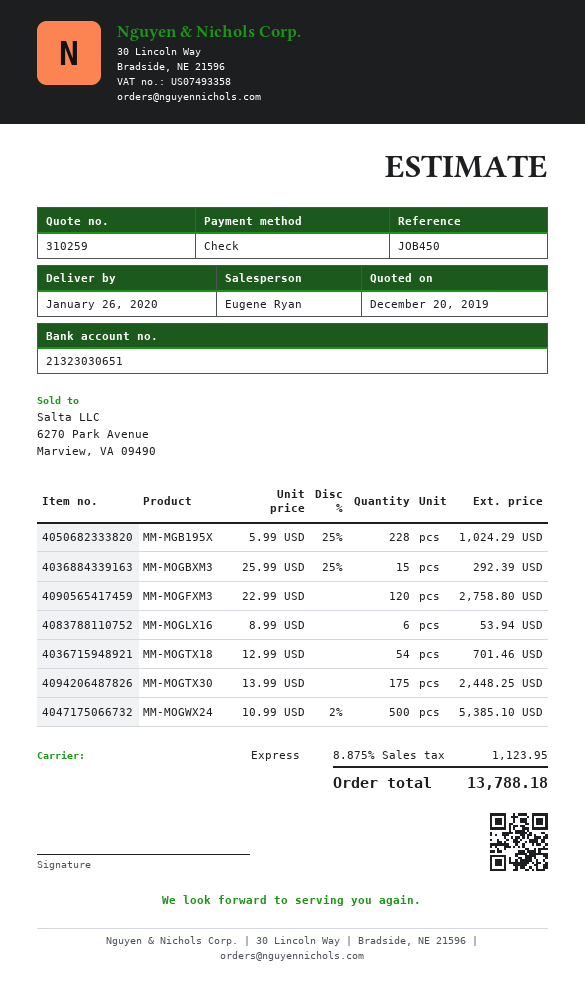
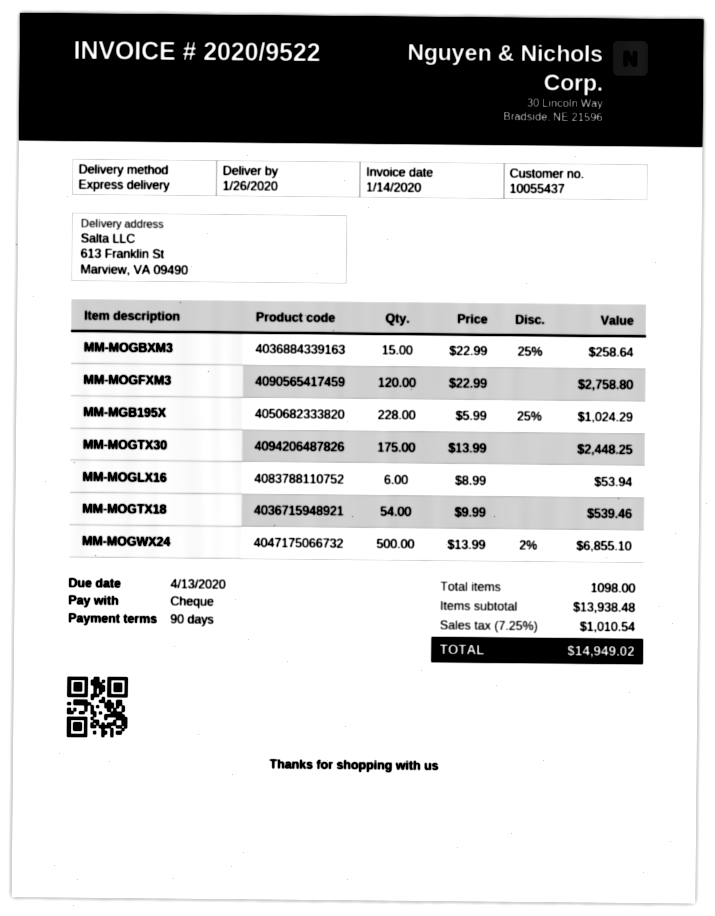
MM-MOGBXM3: 15 x 25.99 - 25% = 292.39 -> 15 x 22.99 - 25% = 258.64
MM-MOGTX18: 54 x 12.99 = 701.46 -> 54 x 9.99 = 539.46
MM-MOGWX24: 500 x 10.99 - 2% = 5385.10 -> 500 x 13.99 - 2% = 6855.10
tax: 8.875% = 1123.95 -> 7.25% = 1010.54
total: 13788.18 -> 14949.02

